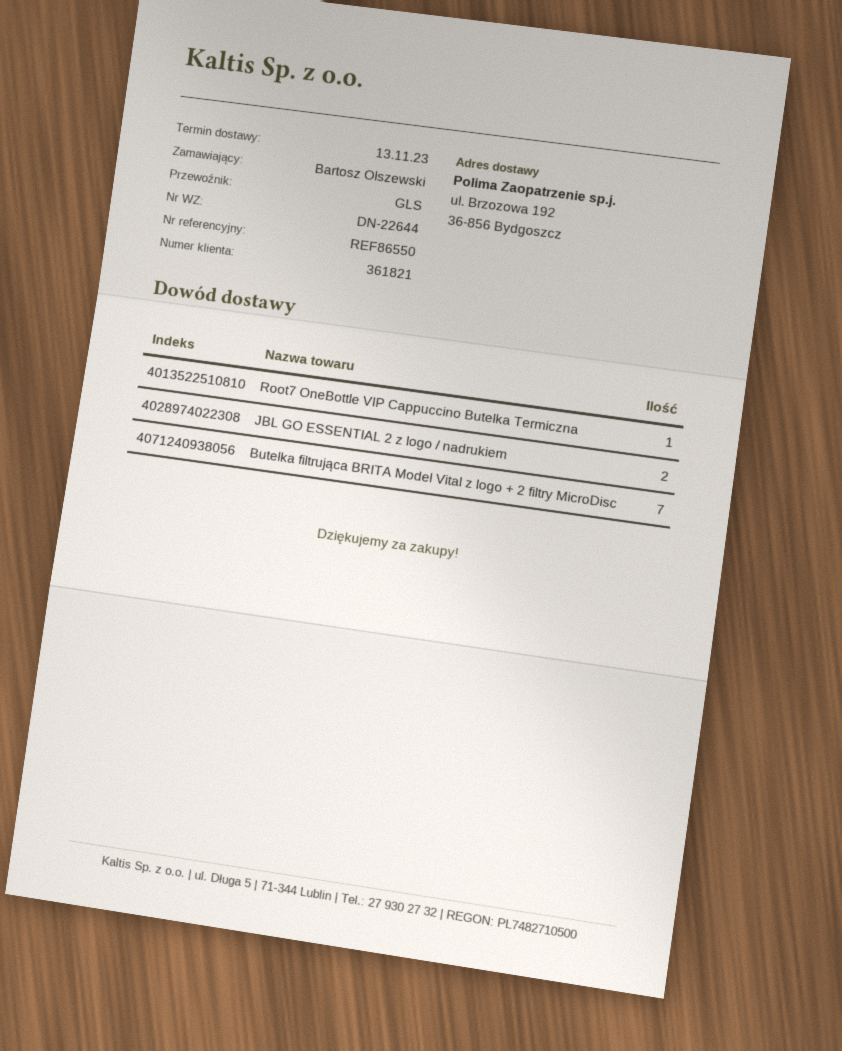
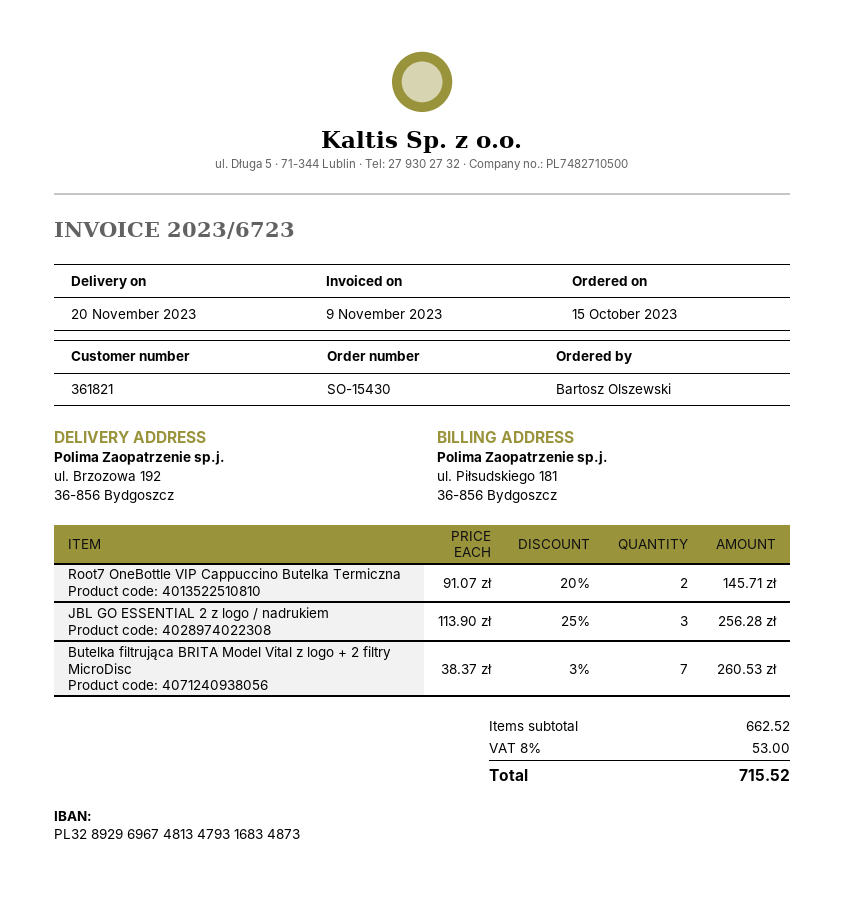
delivery date: 2023-11-13 -> 2023-11-20
Root7 OneBottle VIP Cappuccino Butelka Termiczna: 1 -> 2
JBL GO ESSENTIAL 2 z logo / nadrukiem: 2 -> 3

